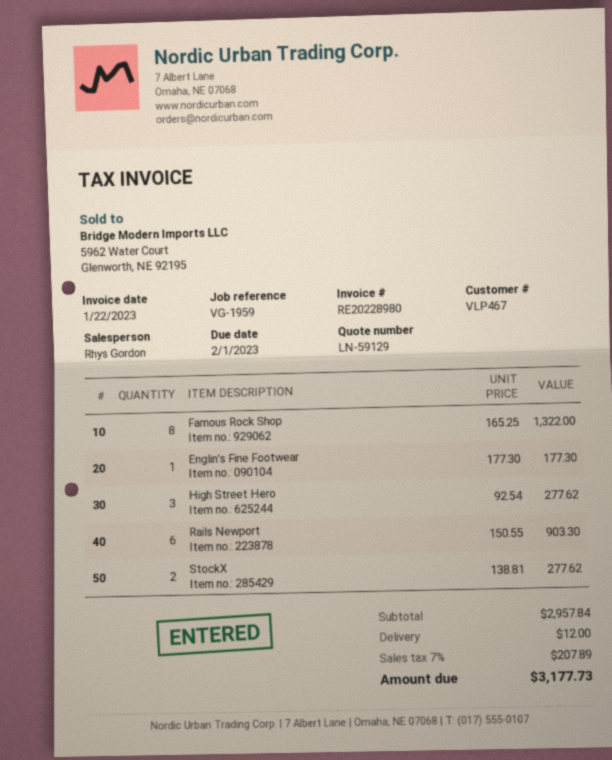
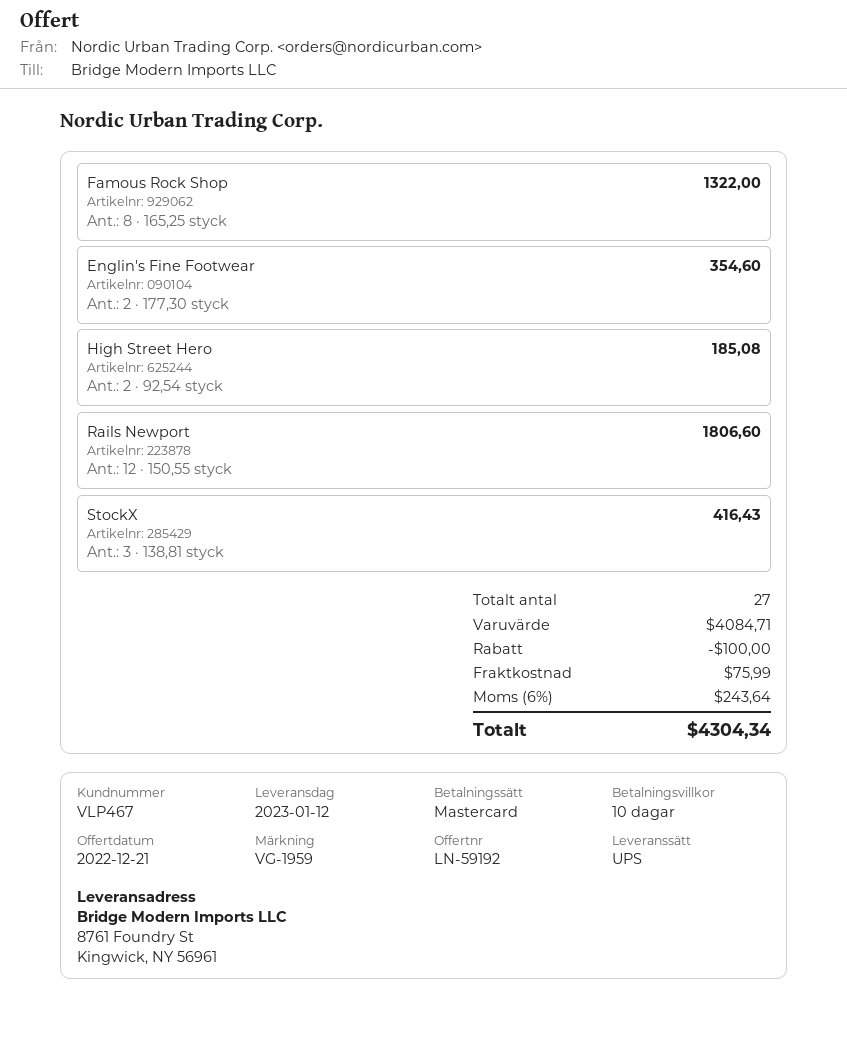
quote number: LN-59129 -> LN-59192
Englin's Fine Footwear: 1 x 177.30 = 177.30 -> 2 x 177.30 = 354.60
High Street Hero: 3 x 92.54 = 277.62 -> 2 x 92.54 = 185.08
Rails Newport: 6 x 150.55 = 903.30 -> 12 x 150.55 = 1806.60
StockX: 2 x 138.81 = 277.62 -> 3 x 138.81 = 416.43
subtotal: 2957.84 -> 4084.71
discount: none -> 100.00
shipping: 12.00 -> 75.99
tax: 7% = 207.89 -> 6% = 243.64
total: 3177.73 -> 4304.34

